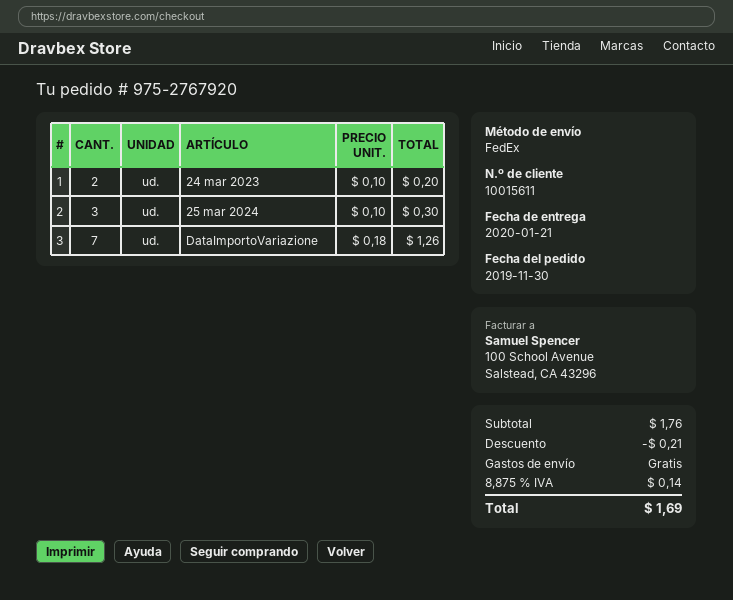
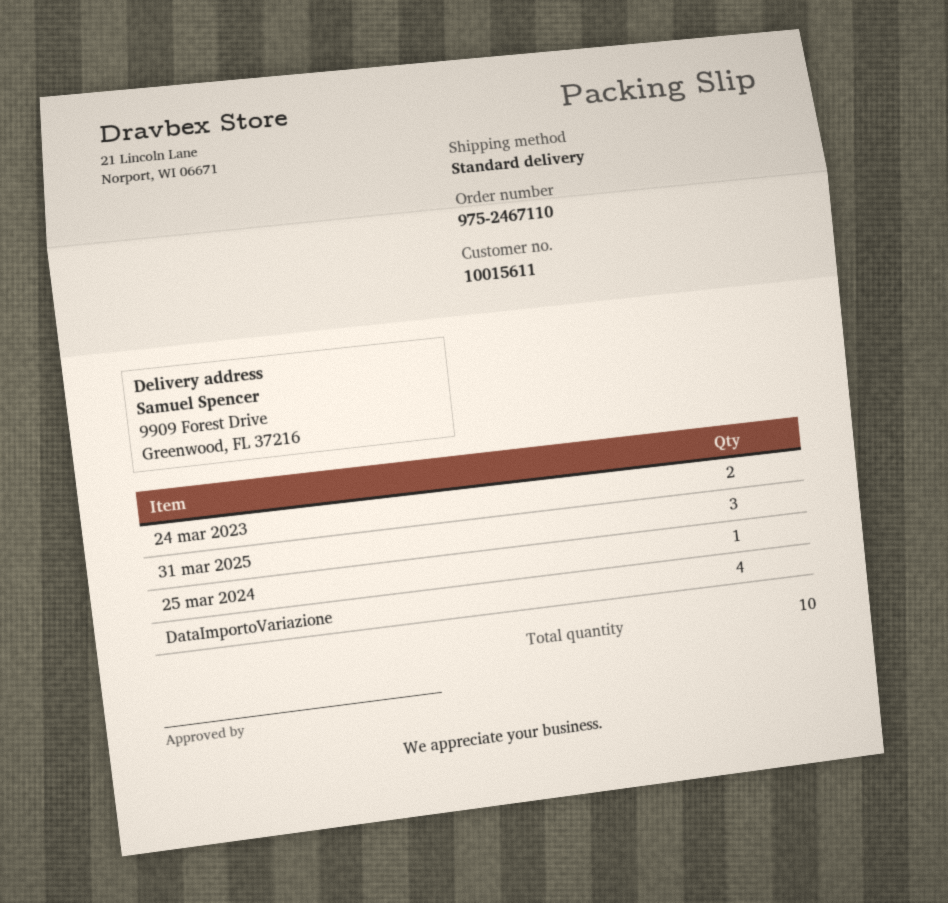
order number: 975-2767920 -> 975-2467110
shipping method: FedEx -> standard
25 mar 2024: 3 -> 1
DataImportoVariazione: 7 -> 4
31 mar 2025: none -> 3

